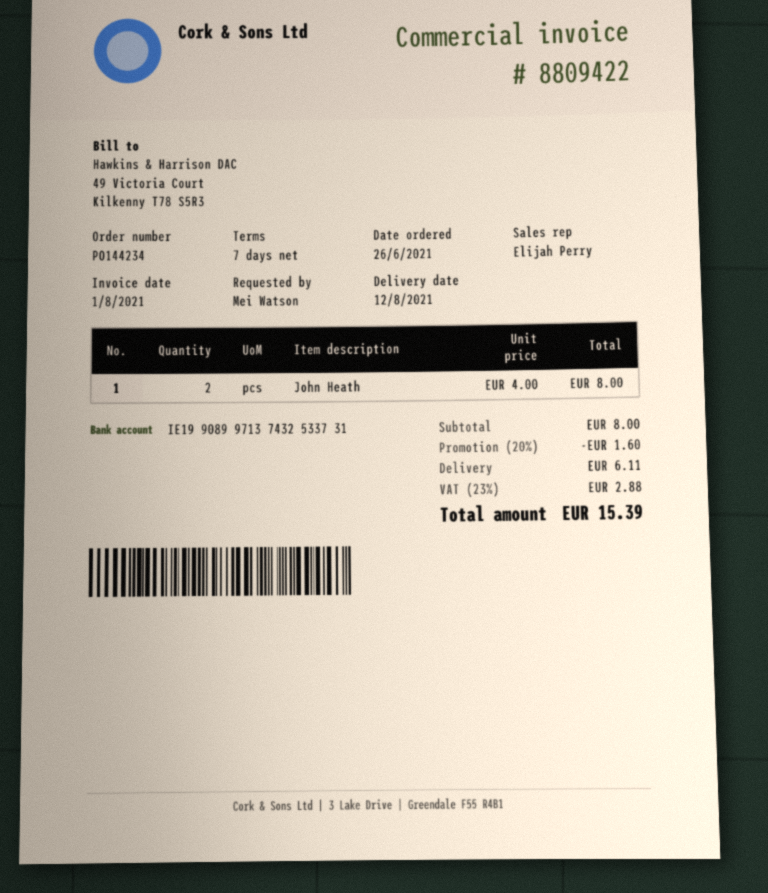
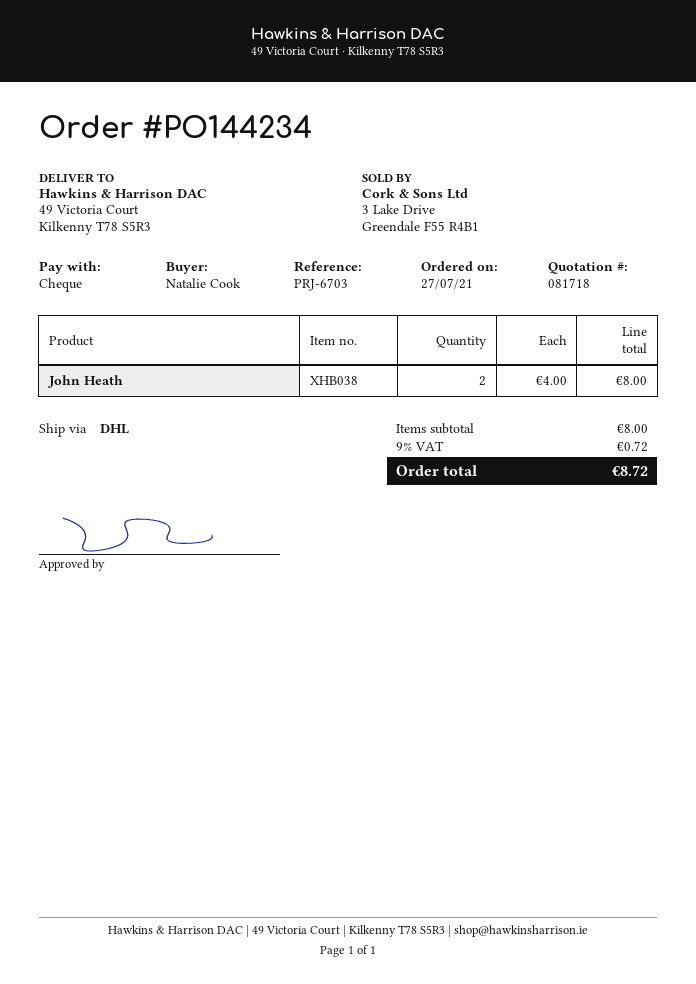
order date: 2021-06-26 -> 2021-07-27
ordered by: Mei Watson -> Natalie Cook
discount: 20% = 1.60 -> none
shipping: 6.11 -> none
tax: 23% = 2.88 -> 9% = 0.72
total: 15.39 -> 8.72

